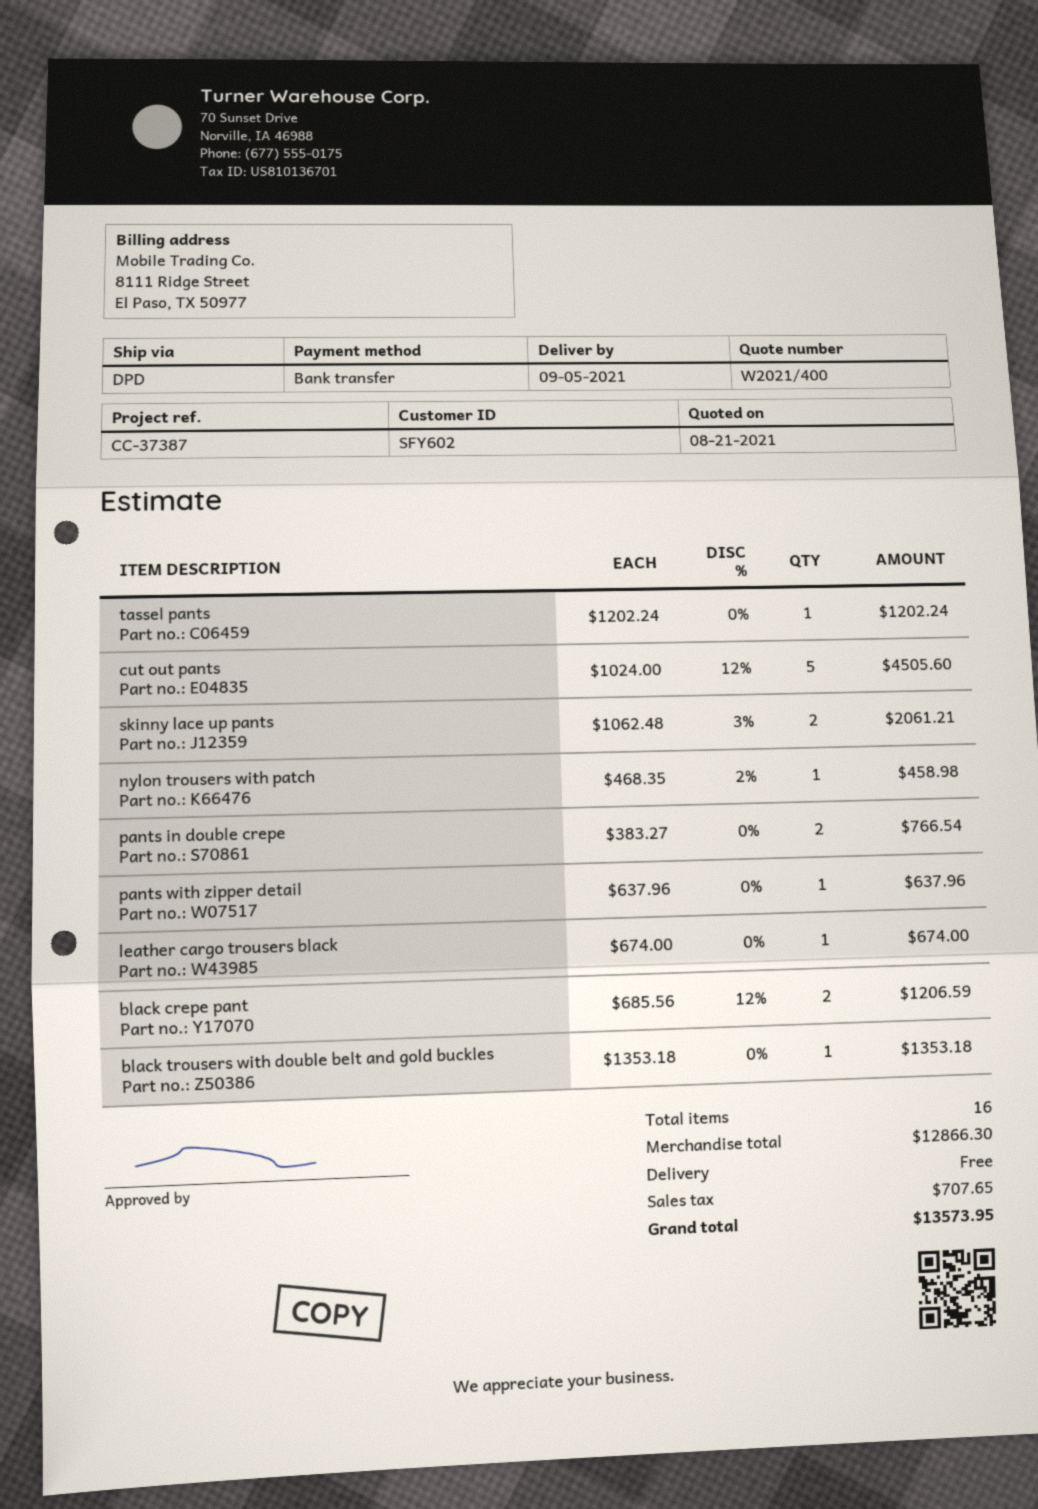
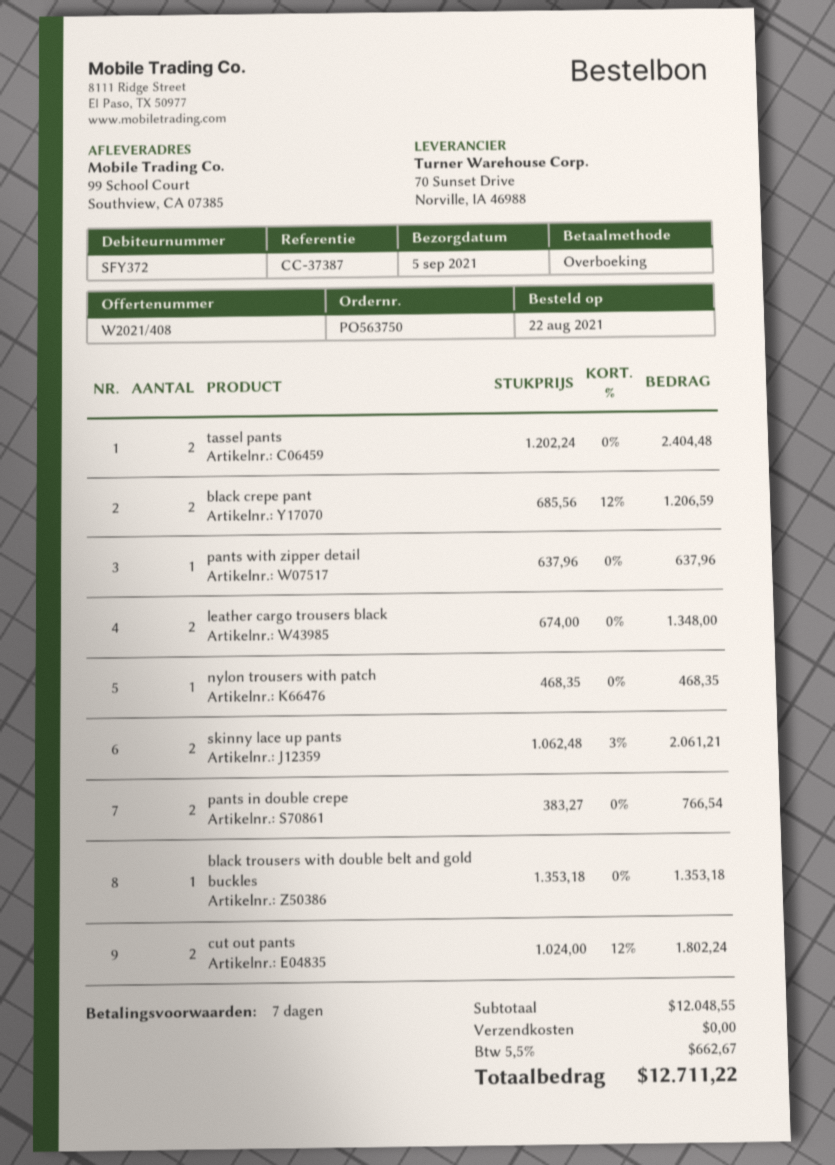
quote number: W2021/400 -> W2021/408
customer number: SFY602 -> SFY372
tassel pants: 1 x 1202.24 = 1202.24 -> 2 x 1202.24 = 2404.48
cut out pants: 5 x 1024.00 - 12% = 4505.60 -> 2 x 1024.00 - 12% = 1802.24
nylon trousers with patch: 1 x 468.35 - 2% = 458.98 -> 1 x 468.35 = 468.35
leather cargo trousers black: 1 x 674.00 = 674.00 -> 2 x 674.00 = 1348.00
subtotal: 12866.30 -> 12048.55
tax: 707.65 -> 662.67
total: 13573.95 -> 12711.22

